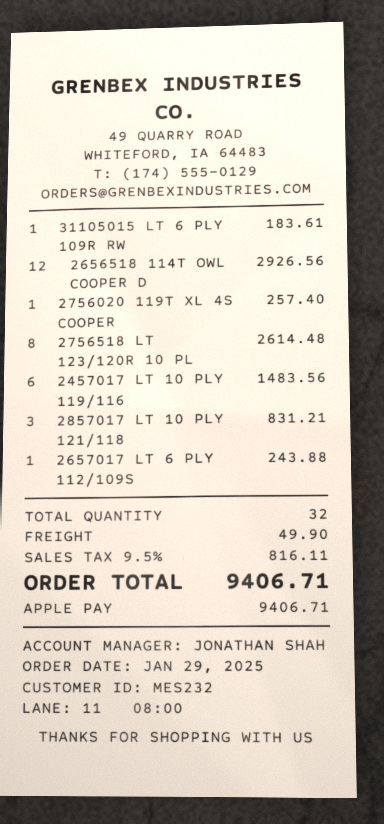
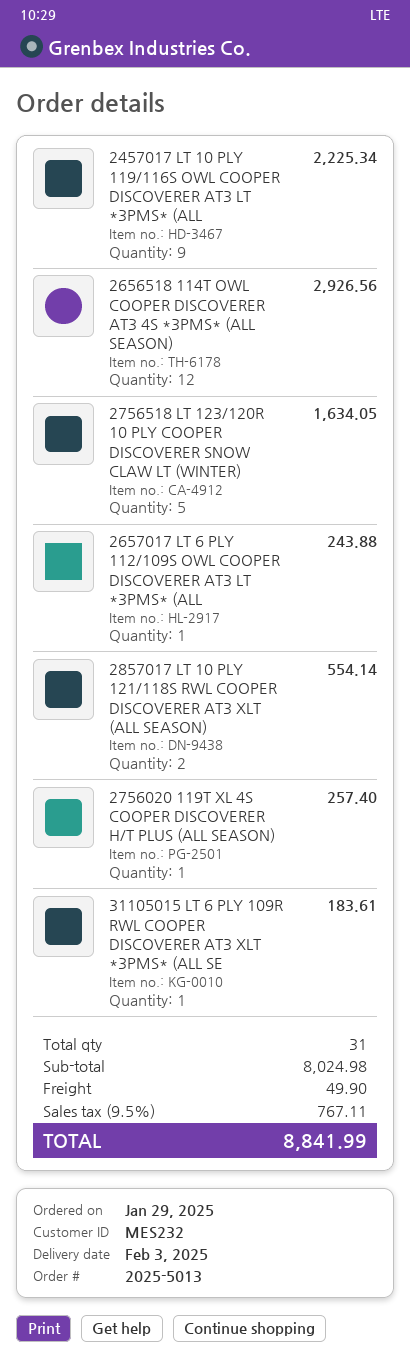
2756518 LT 123/120R 10 PL: 8 for 2614.48 -> 5 for 1634.05
2457017 LT 10 PLY 119/116: 6 for 1483.56 -> 9 for 2225.34
2857017 LT 10 PLY 121/118: 3 for 831.21 -> 2 for 554.14
total quantity: 32 -> 31
tax: 9.5% = 816.11 -> 9.5% = 767.11
total: 9406.71 -> 8841.99

